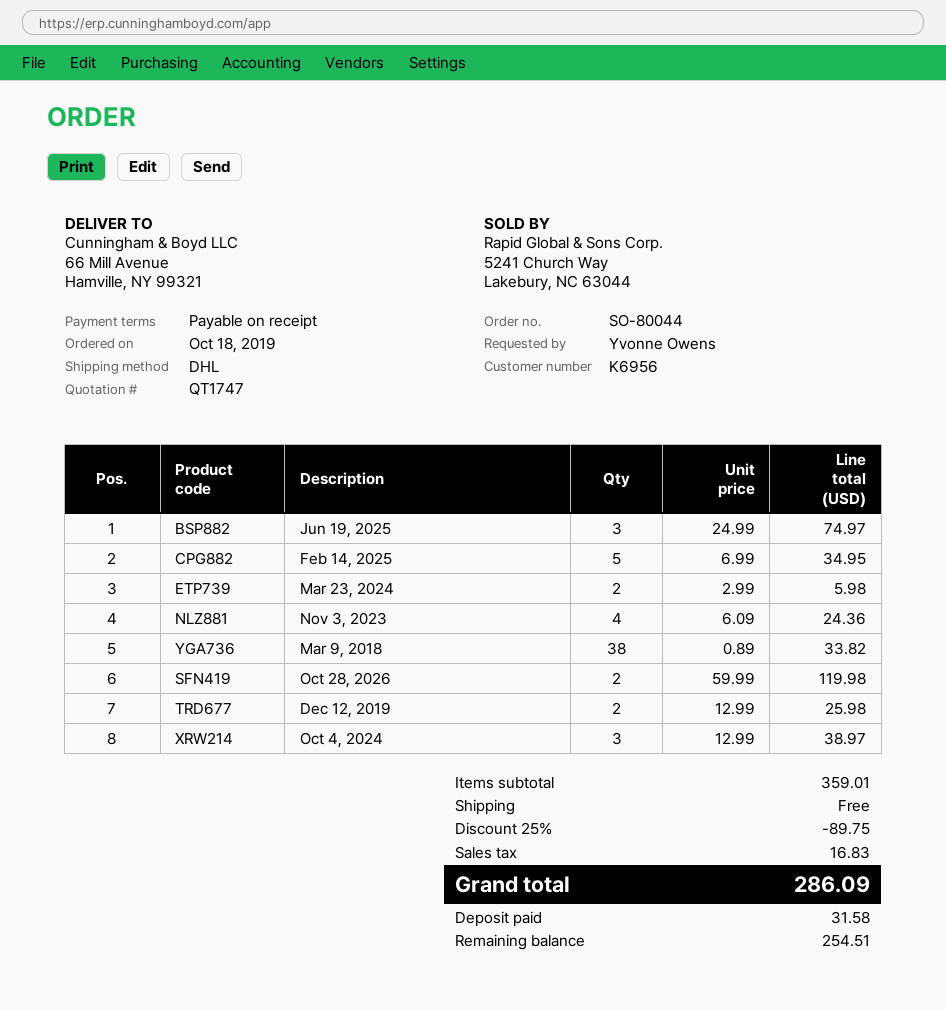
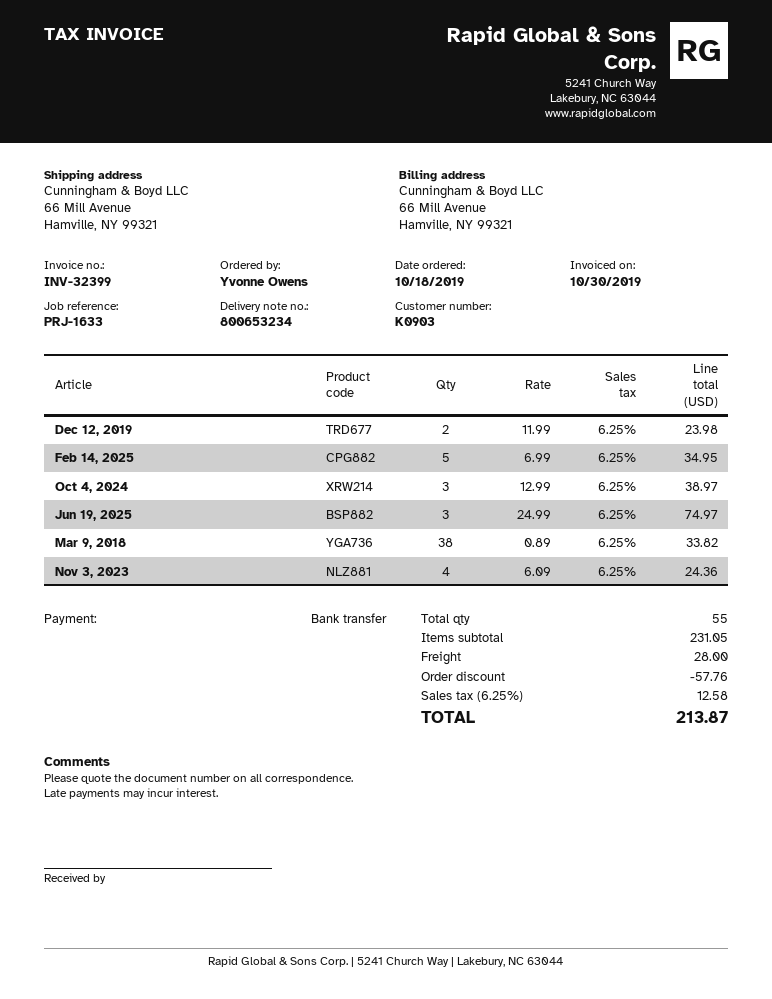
customer number: K6956 -> K0903
Mar 23, 2024: 2 x 2.99 = 5.98 -> none
Oct 28, 2026: 2 x 59.99 = 119.98 -> none
Dec 12, 2019: 2 x 12.99 = 25.98 -> 2 x 11.99 = 23.98
subtotal: 359.01 -> 231.05
discount: 89.75 -> 57.76
shipping: 0.00 -> 28.00
tax: 16.83 -> 12.58
total: 286.09 -> 213.87

